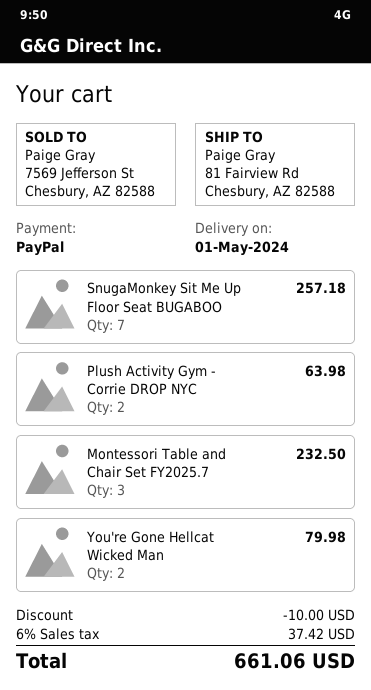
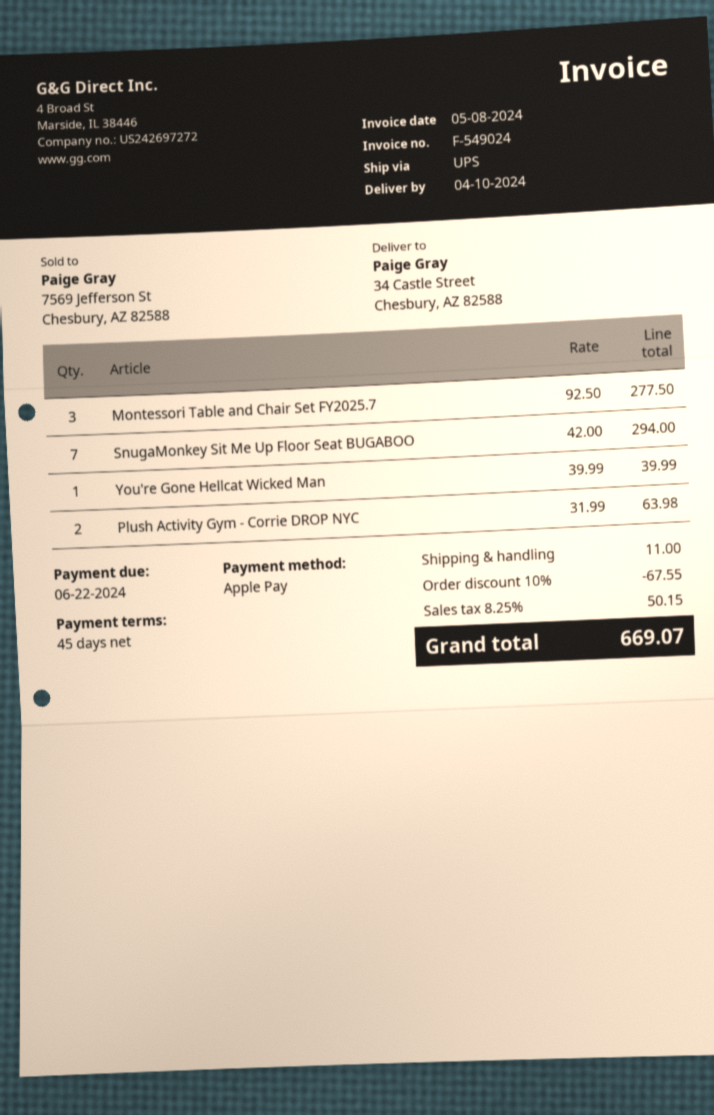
delivery date: 2024-05-01 -> 2024-04-10
payment method: PayPal -> Apple Pay
ship to: 81 Fairview Rd, Chesbury, AZ 82588 -> 34 Castle Street, Chesbury, AZ 82588
SnugaMonkey Sit Me Up Floor Seat BUGABOO: 7 for 257.18 -> 7 for 294.00
Montessori Table and Chair Set FY2025.7: 3 for 232.50 -> 3 for 277.50
You're Gone Hellcat Wicked Man: 2 for 79.98 -> 1 for 39.99
discount: 10.00 -> 67.55
shipping: none -> 11.00
tax: 6% = 37.42 -> 8.25% = 50.15
total: 661.06 -> 669.07

